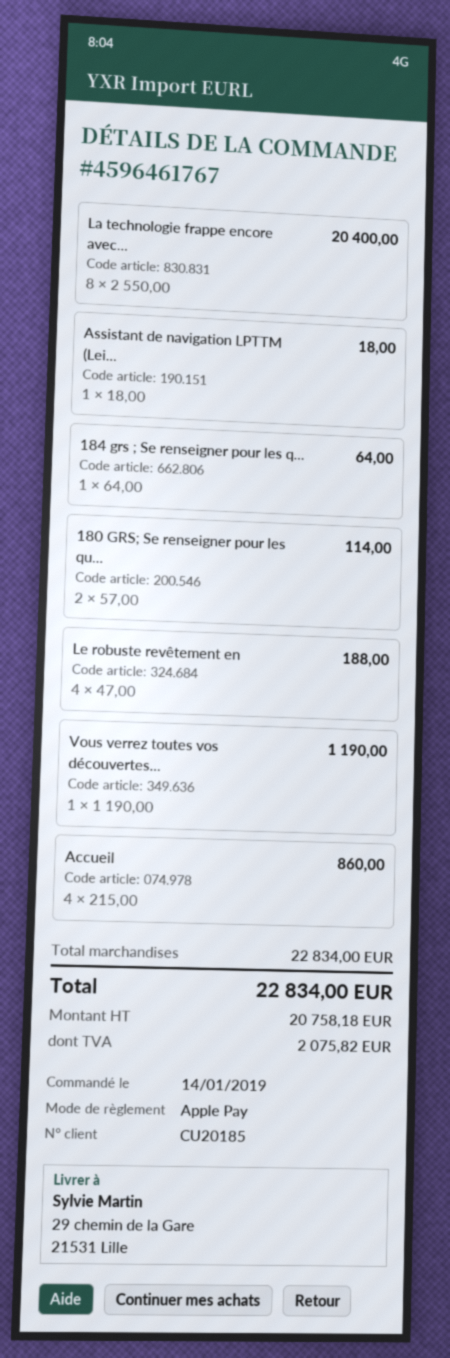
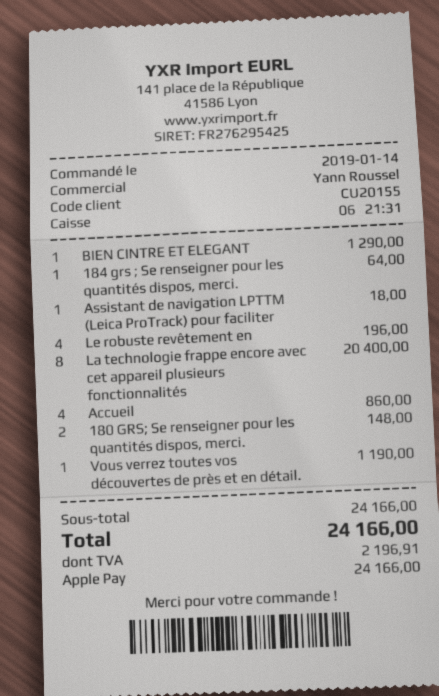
customer number: CU20185 -> CU20155
180 GRS; Se renseigner pour les qu...: 2 for 114.00 -> 2 for 148.00
Le robuste revêtement en: 4 for 188.00 -> 4 for 196.00
BIEN CINTRE ET ELEGANT: none -> 1 for 1290.00
subtotal: 22834.00 -> 24166.00
tax: 2075.82 -> 2196.91
total: 22834.00 -> 24166.00

